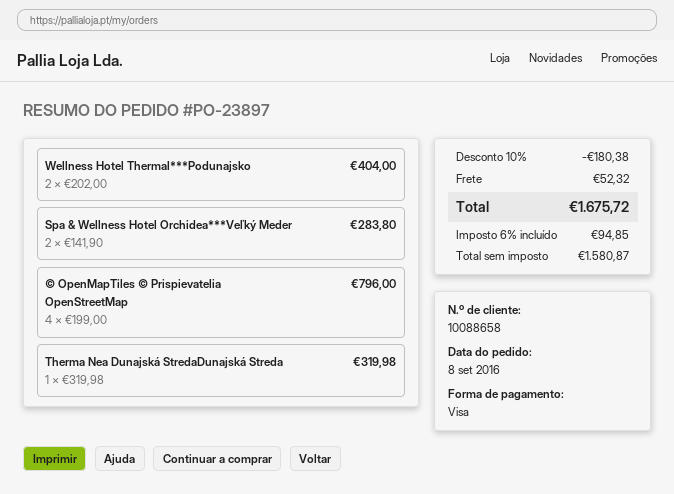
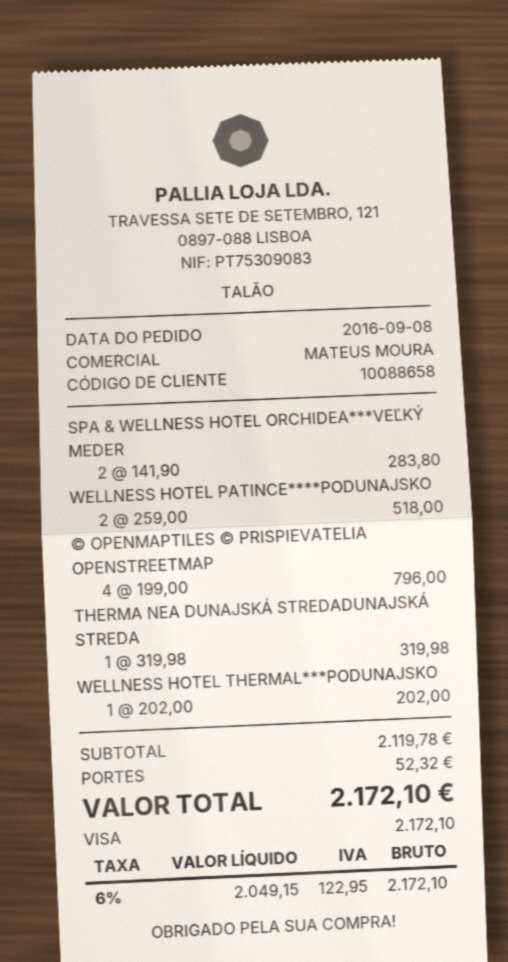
Wellness Hotel Thermal***Podunajsko: 2 x 202.00 = 404.00 -> 1 x 202.00 = 202.00
WELLNESS HOTEL PATINCE****PODUNAJSKO: none -> 2 x 259.00 = 518.00
discount: 10% = 180.38 -> none
net: 1580.87 -> 2049.15
tax: 6% = 94.85 -> 6% = 122.95
total: 1675.72 -> 2172.10

